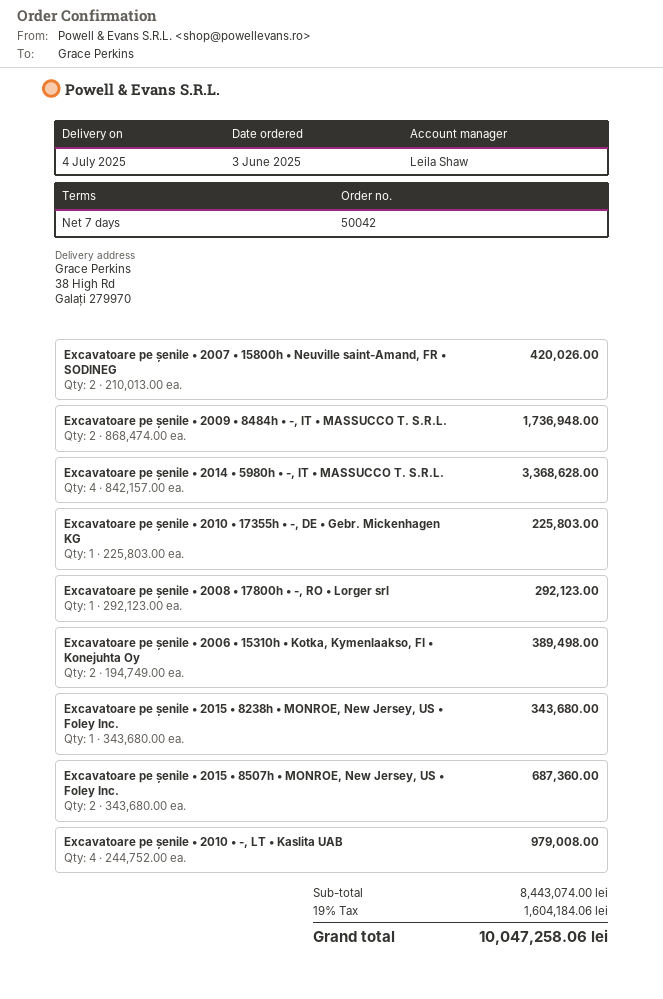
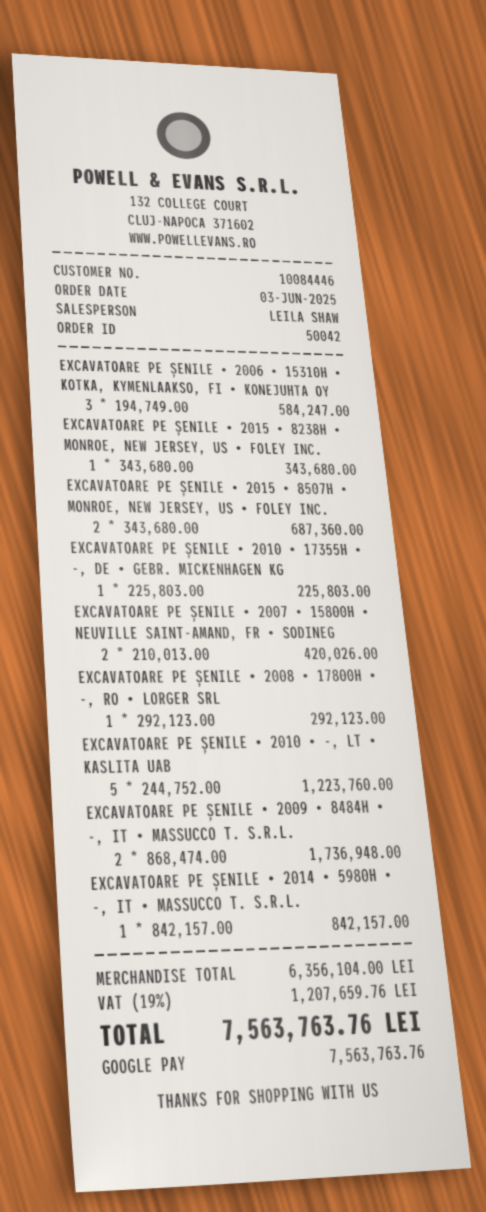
Excavatoare pe șenile • 2014 • 5980h • -, IT • MASSUCCO T. S.R.L.: 4 x 842157.00 = 3368628.00 -> 1 x 842157.00 = 842157.00
Excavatoare pe șenile • 2006 • 15310h • Kotka, Kymenlaakso, FI • Konejuhta Oy: 2 x 194749.00 = 389498.00 -> 3 x 194749.00 = 584247.00
Excavatoare pe șenile • 2010 • -, LT • Kaslita UAB: 4 x 244752.00 = 979008.00 -> 5 x 244752.00 = 1223760.00
subtotal: 8443074.00 -> 6356104.00
tax: 19% = 1604184.06 -> 19% = 1207659.76
total: 10047258.06 -> 7563763.76

